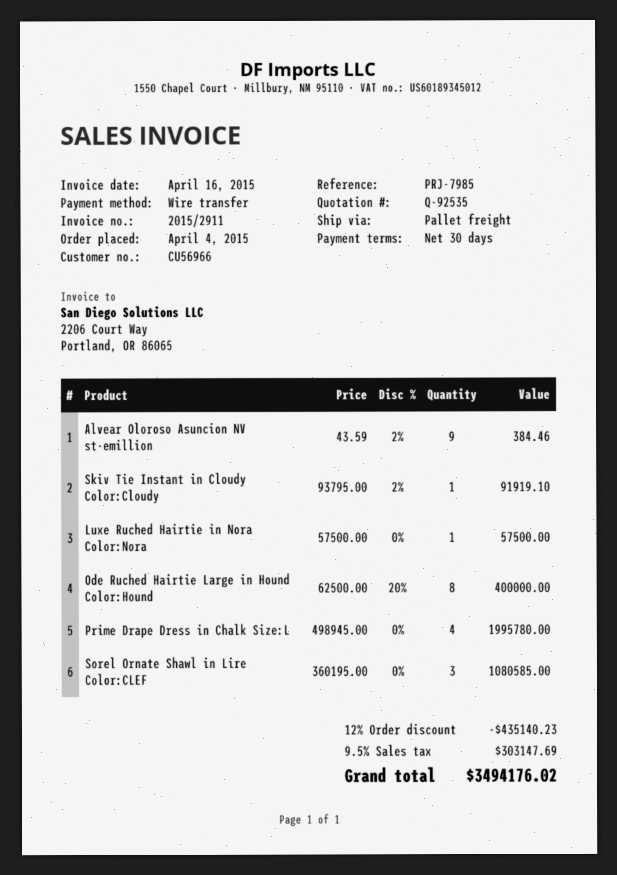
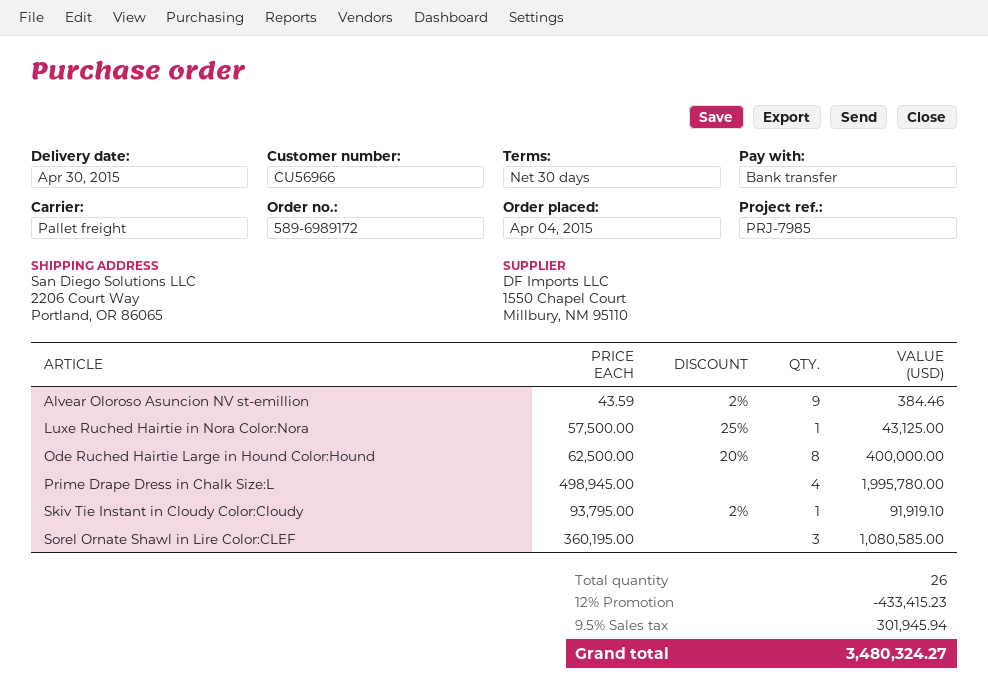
Luxe Ruched Hairtie in Nora Color:Nora: 1 x 57500.00 = 57500.00 -> 1 x 57500.00 - 25% = 43125.00
discount: 12% = 435140.23 -> 12% = 433415.23
tax: 9.5% = 303147.69 -> 9.5% = 301945.94
total: 3494176.02 -> 3480324.27

